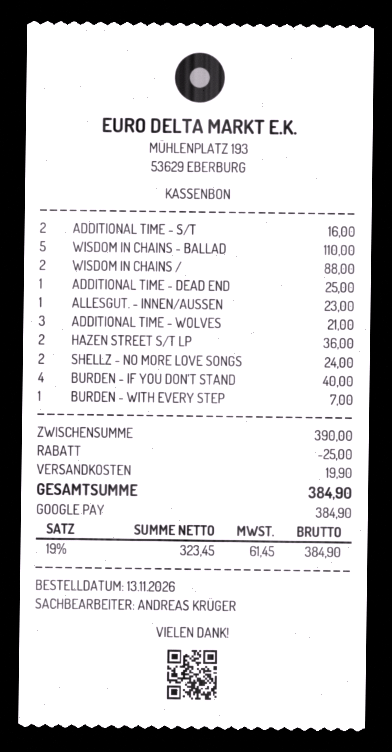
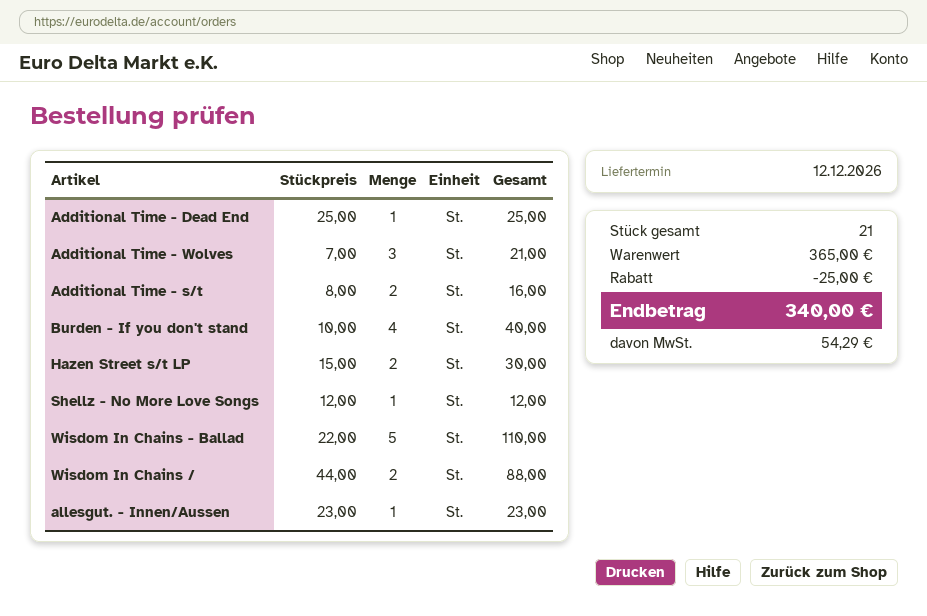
HAZEN STREET S/T LP: 2 for 36.00 -> 2 for 30.00
SHELLZ - NO MORE LOVE SONGS: 2 for 24.00 -> 1 for 12.00
BURDEN - WITH EVERY STEP: 1 for 7.00 -> none
subtotal: 390.00 -> 365.00
shipping: 19.90 -> none
tax: 61.45 -> 54.29
total: 384.90 -> 340.00

